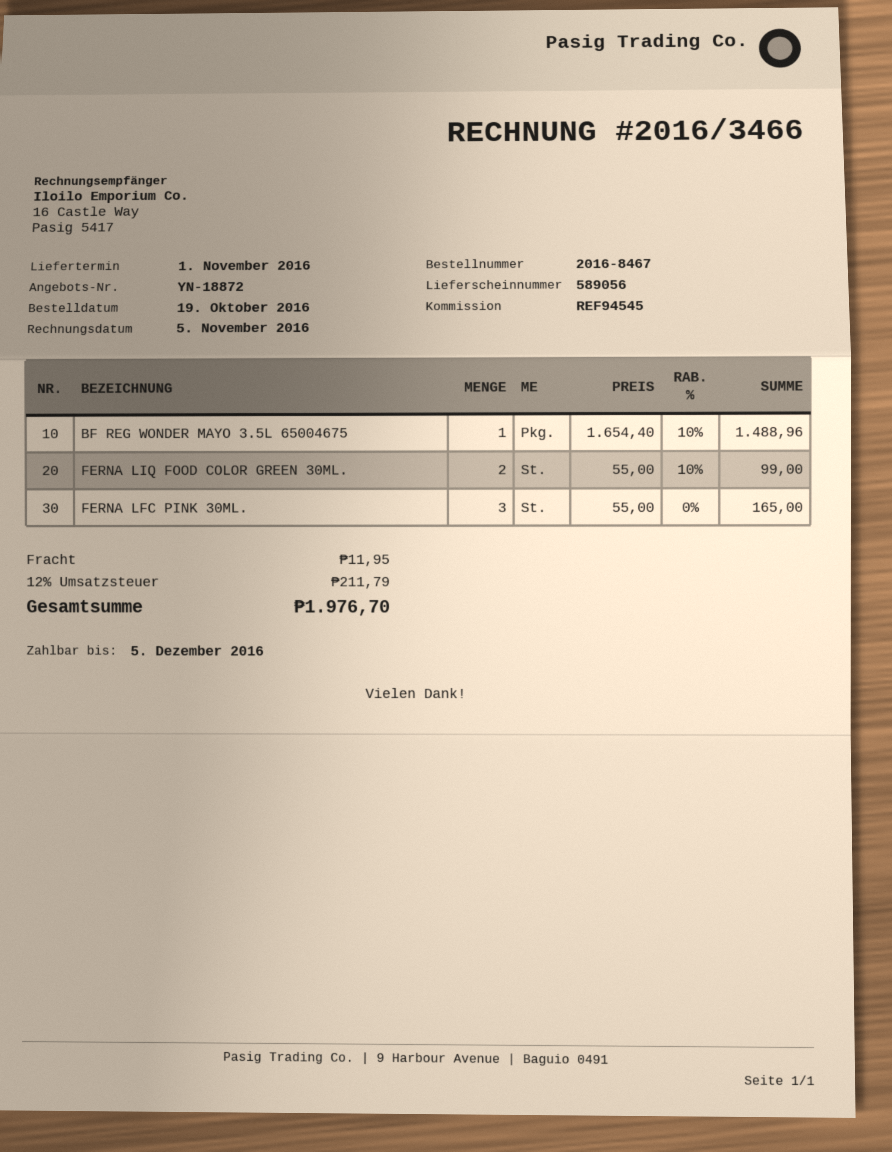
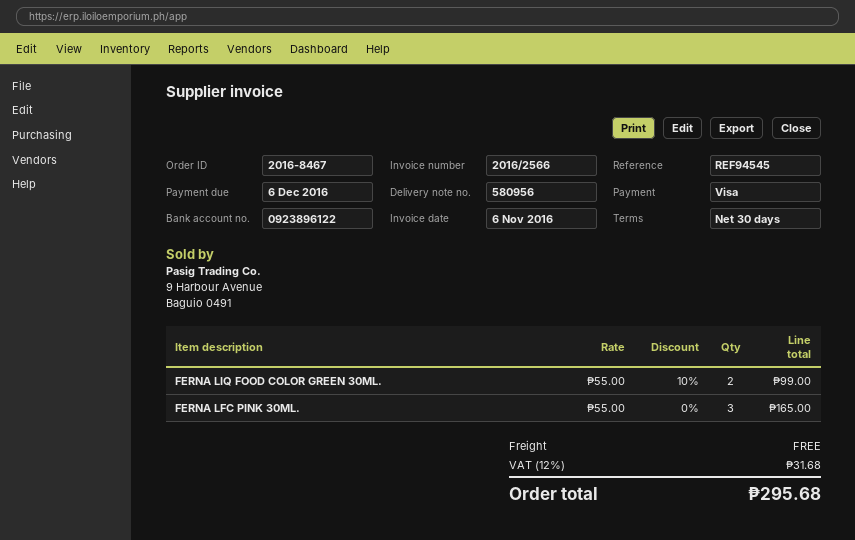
delivery note number: 589056 -> 580956
invoice number: 2016/3466 -> 2016/2566
invoice date: 2016-11-05 -> 2016-11-06
due date: 2016-12-05 -> 2016-12-06
BF REG WONDER MAYO 3.5L 65004675: 1 x 1654.40 - 10% = 1488.96 -> none
shipping: 11.95 -> 0.00
tax: 12% = 211.79 -> 12% = 31.68
total: 1976.70 -> 295.68

